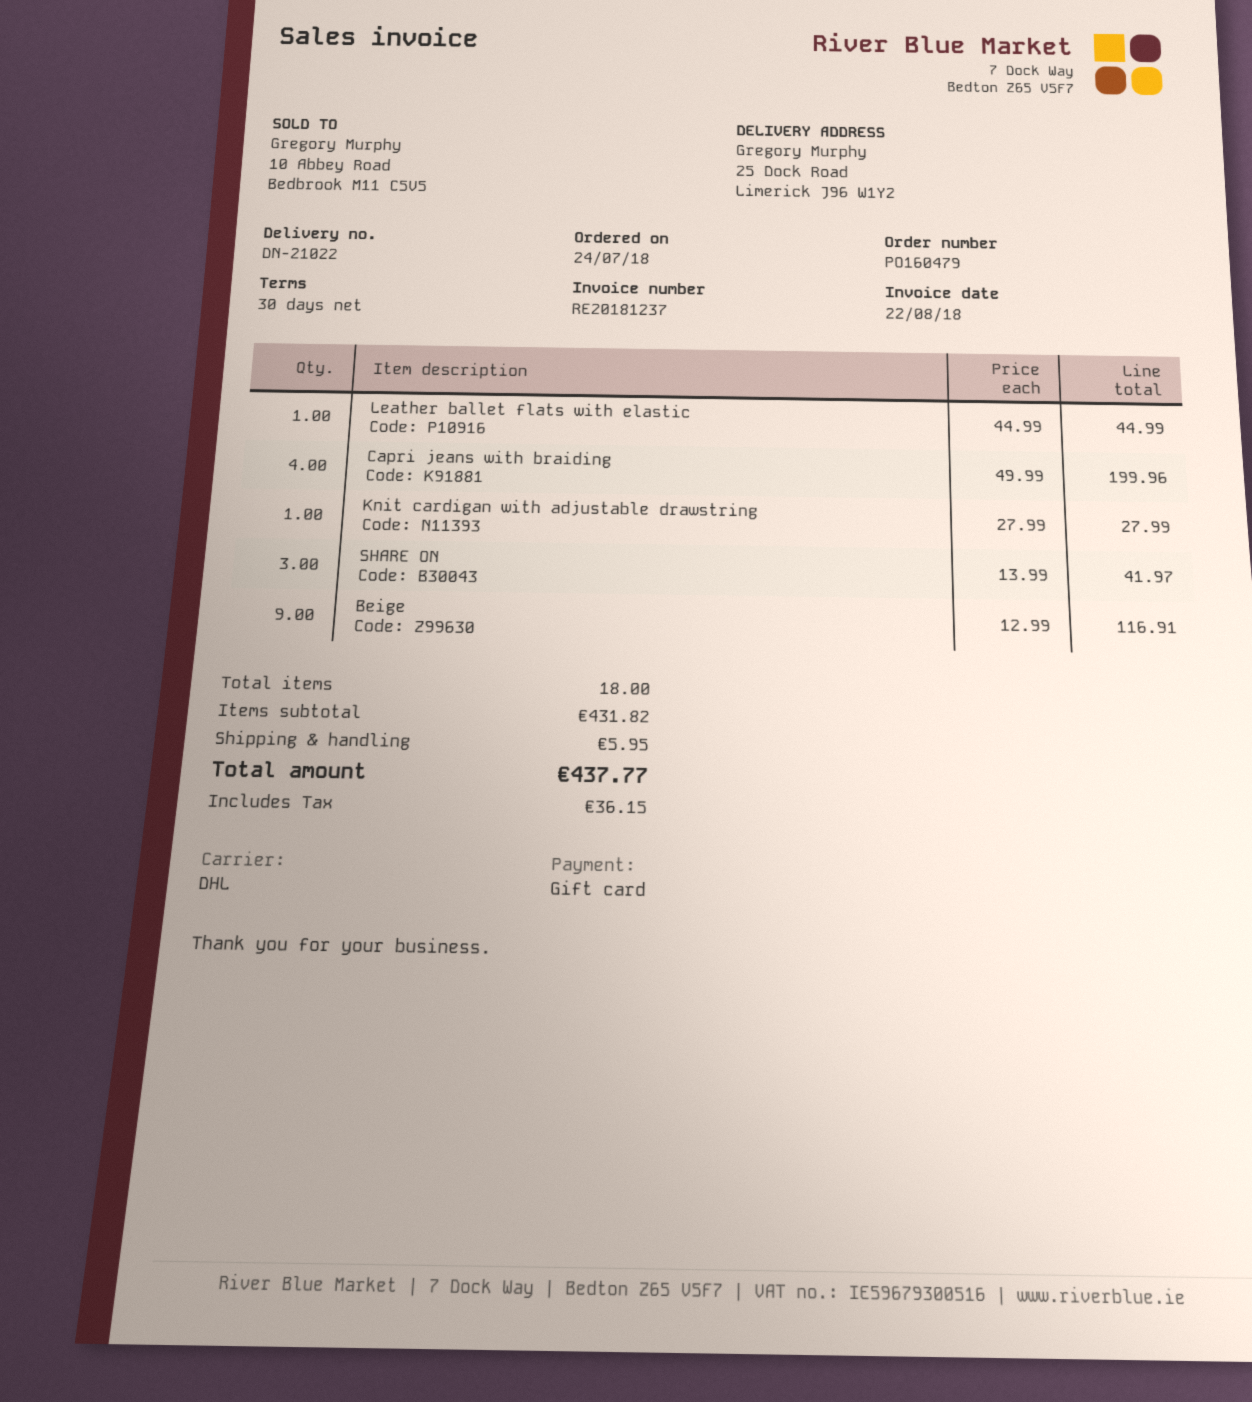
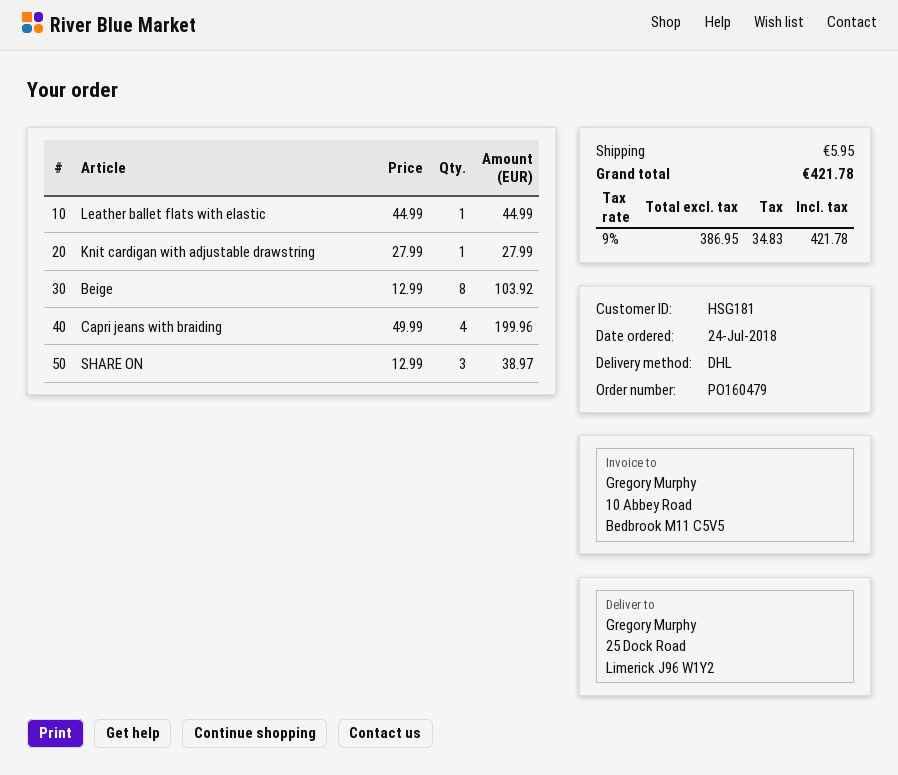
SHARE ON: 3 x 13.99 = 41.97 -> 3 x 12.99 = 38.97
Beige: 9 x 12.99 = 116.91 -> 8 x 12.99 = 103.92
tax: 36.15 -> 34.83
total: 437.77 -> 421.78

